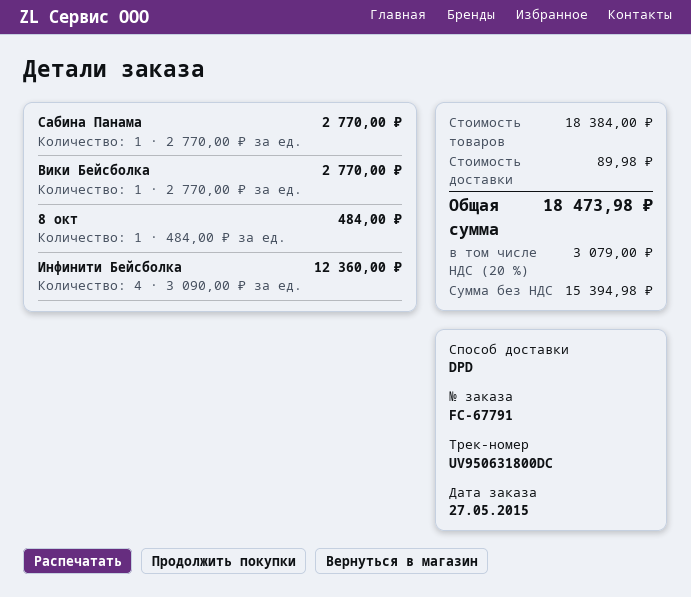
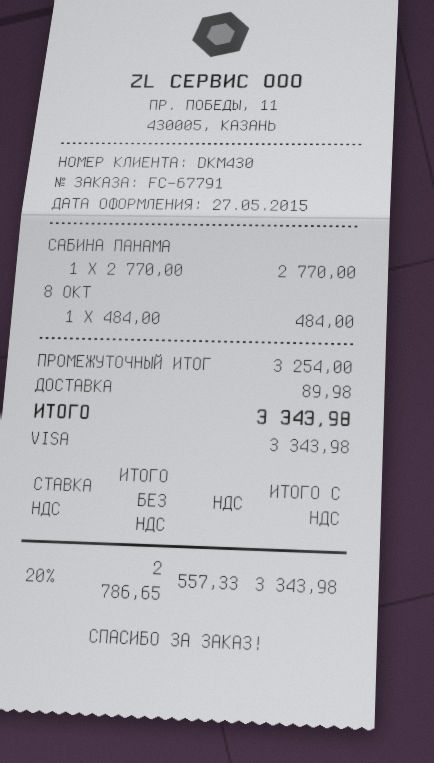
Вики Бейсболка: 1 x 2770.00 = 2770.00 -> none
Инфинити Бейсболка: 4 x 3090.00 = 12360.00 -> none
subtotal: 18384.00 -> 3254.00
net: 15394.98 -> 2786.65
tax: 20% = 3079.00 -> 20% = 557.33
total: 18473.98 -> 3343.98

